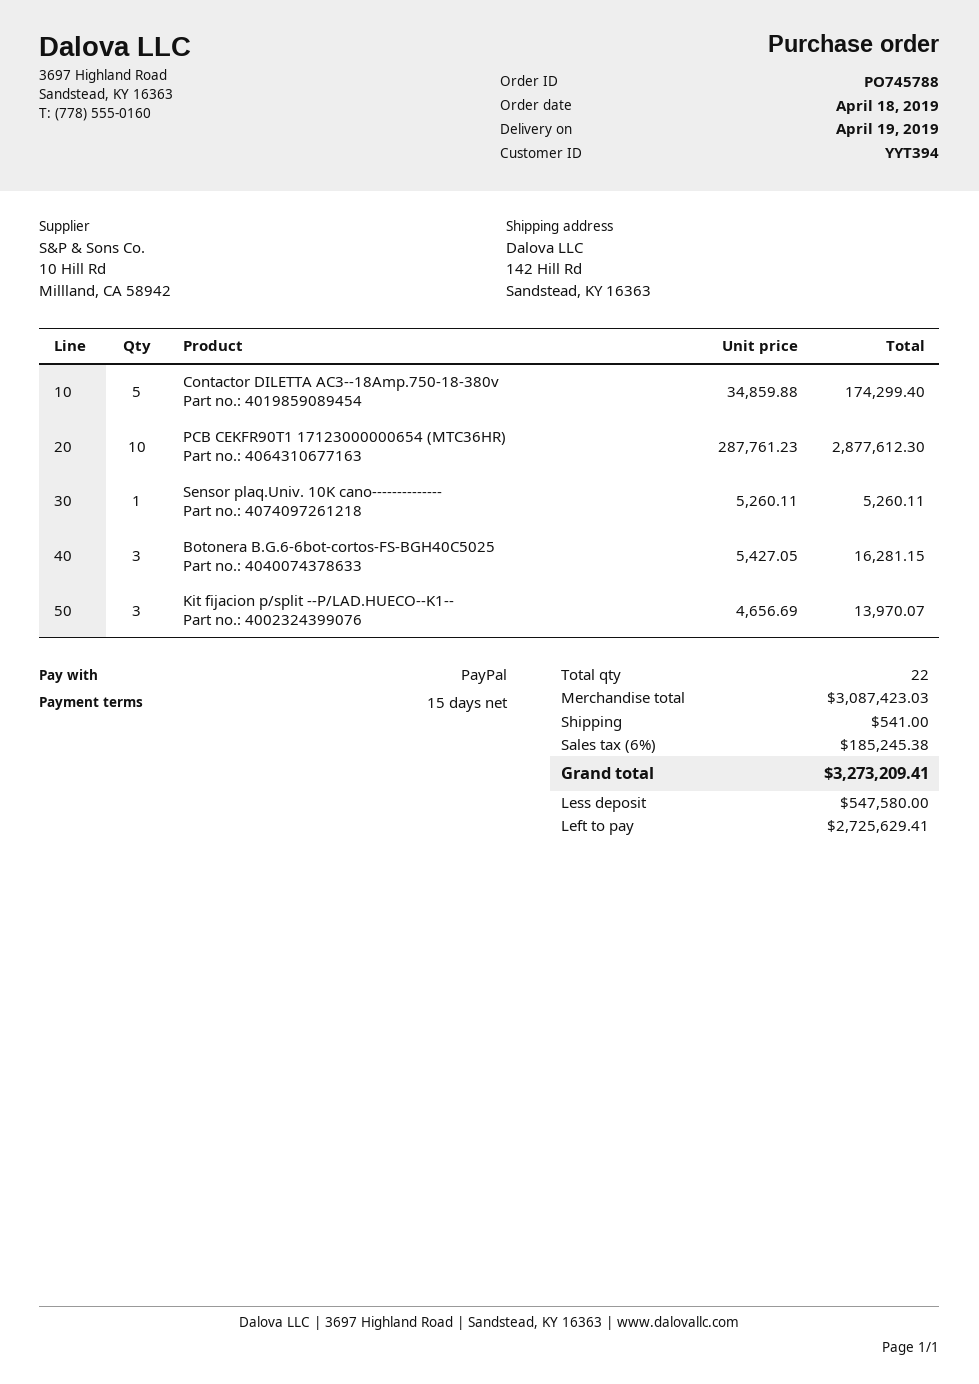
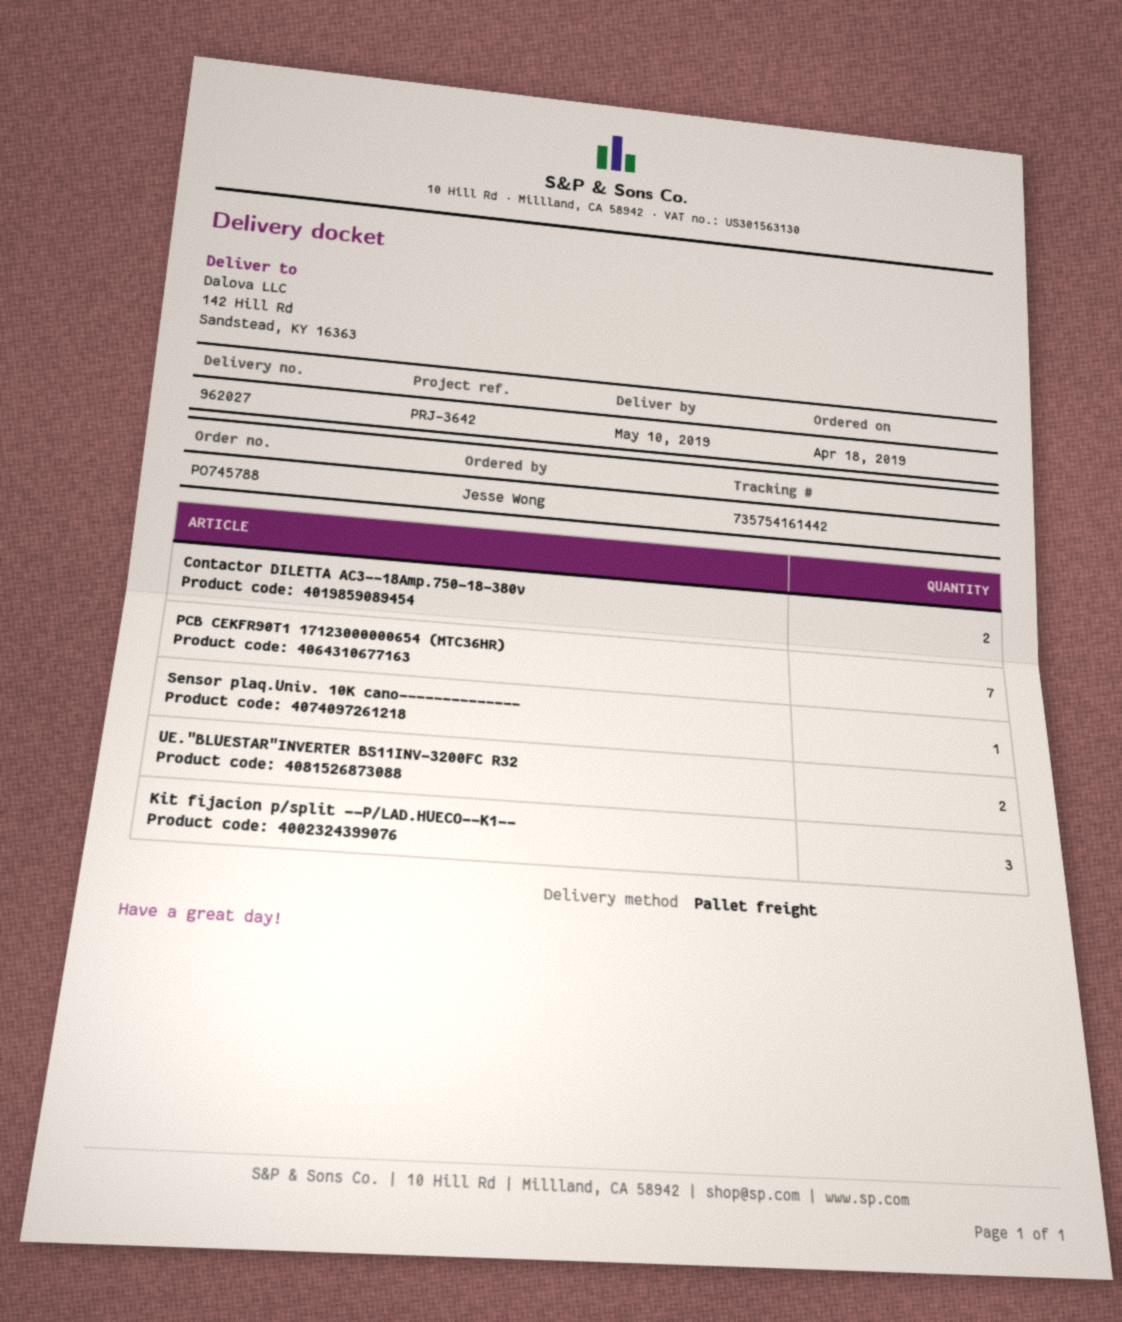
delivery date: 2019-04-19 -> 2019-05-10
Contactor DILETTA AC3--18Amp.750-18-380v: 5 -> 2
PCB CEKFR90T1 17123000000654 (MTC36HR): 10 -> 7
Botonera B.G.6-6bot-cortos-FS-BGH40C5025: 3 -> none
UE."BLUESTAR"INVERTER BS11INV-3200FC R32: none -> 2

